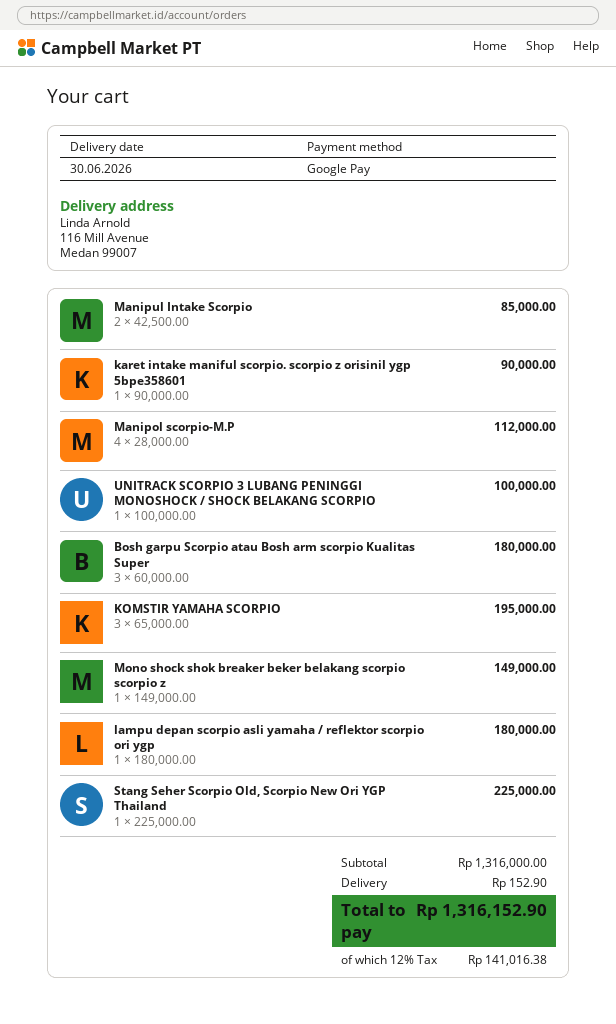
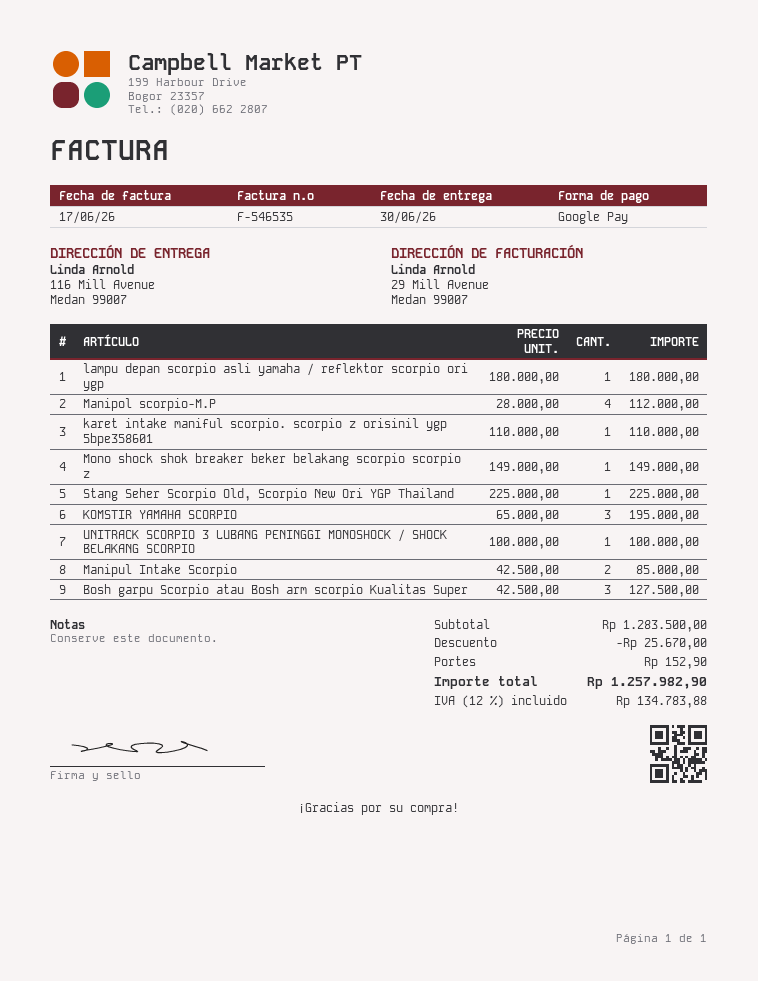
karet intake maniful scorpio. scorpio z orisinil ygp 5bpe358601: 1 x 90000.00 = 90000.00 -> 1 x 110000.00 = 110000.00
Bosh garpu Scorpio atau Bosh arm scorpio Kualitas Super: 3 x 60000.00 = 180000.00 -> 3 x 42500.00 = 127500.00
subtotal: 1316000.00 -> 1283500.00
discount: none -> 25670.00
tax: 12% = 141016.38 -> 12% = 134783.88
total: 1316152.90 -> 1257982.90

